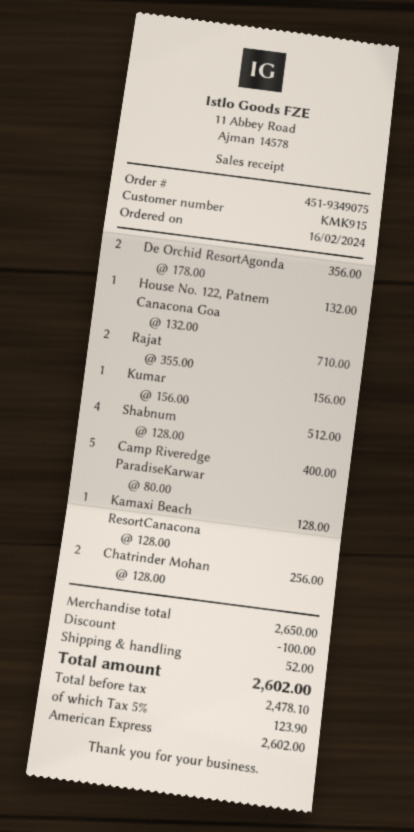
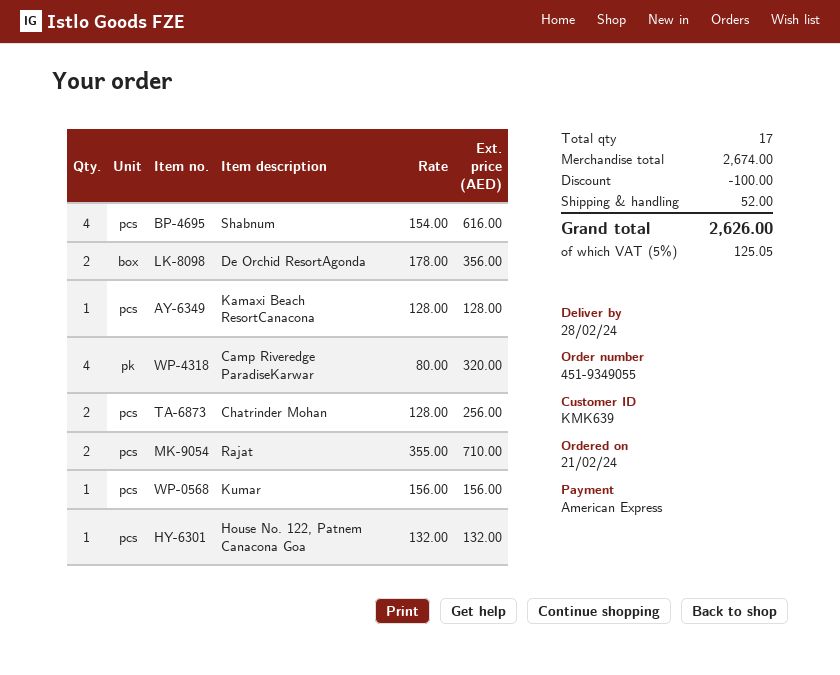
order number: 451-9349075 -> 451-9349055
order date: 2024-02-16 -> 2024-02-21
customer number: KMK915 -> KMK639
Shabnum: 4 x 128.00 = 512.00 -> 4 x 154.00 = 616.00
Camp Riveredge ParadiseKarwar: 5 x 80.00 = 400.00 -> 4 x 80.00 = 320.00
subtotal: 2650.00 -> 2674.00
tax: 5% = 123.90 -> 5% = 125.05
total: 2602.00 -> 2626.00

